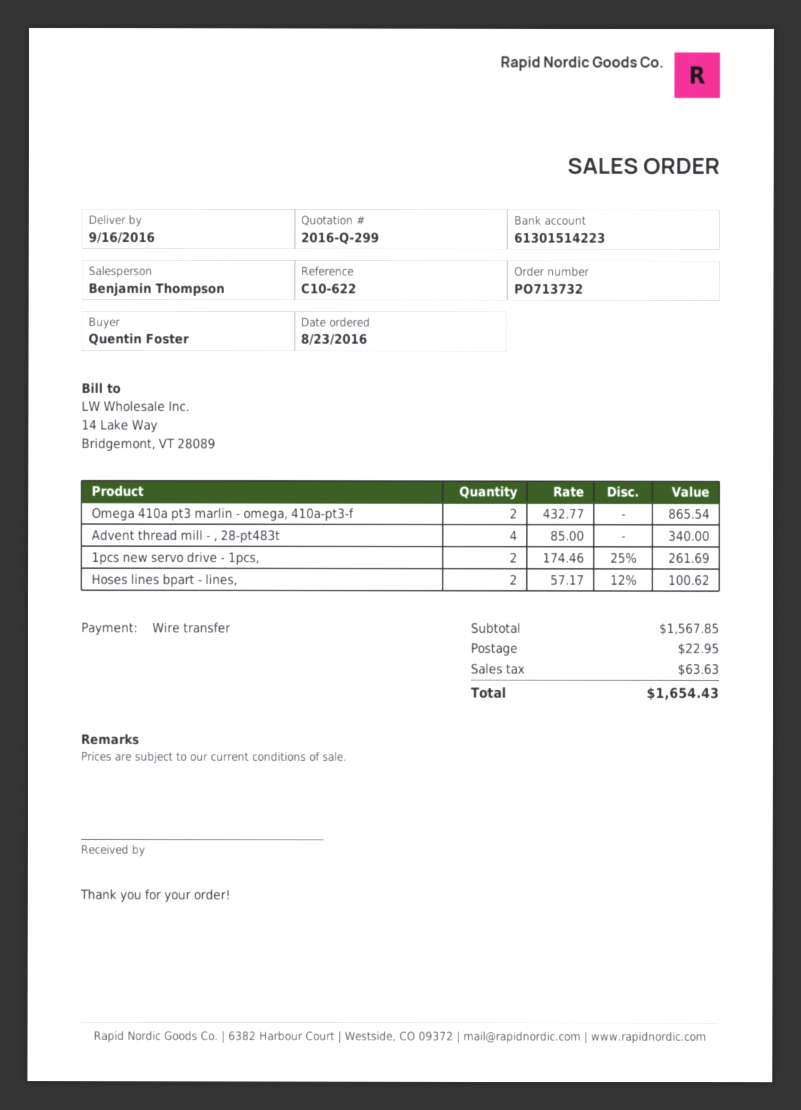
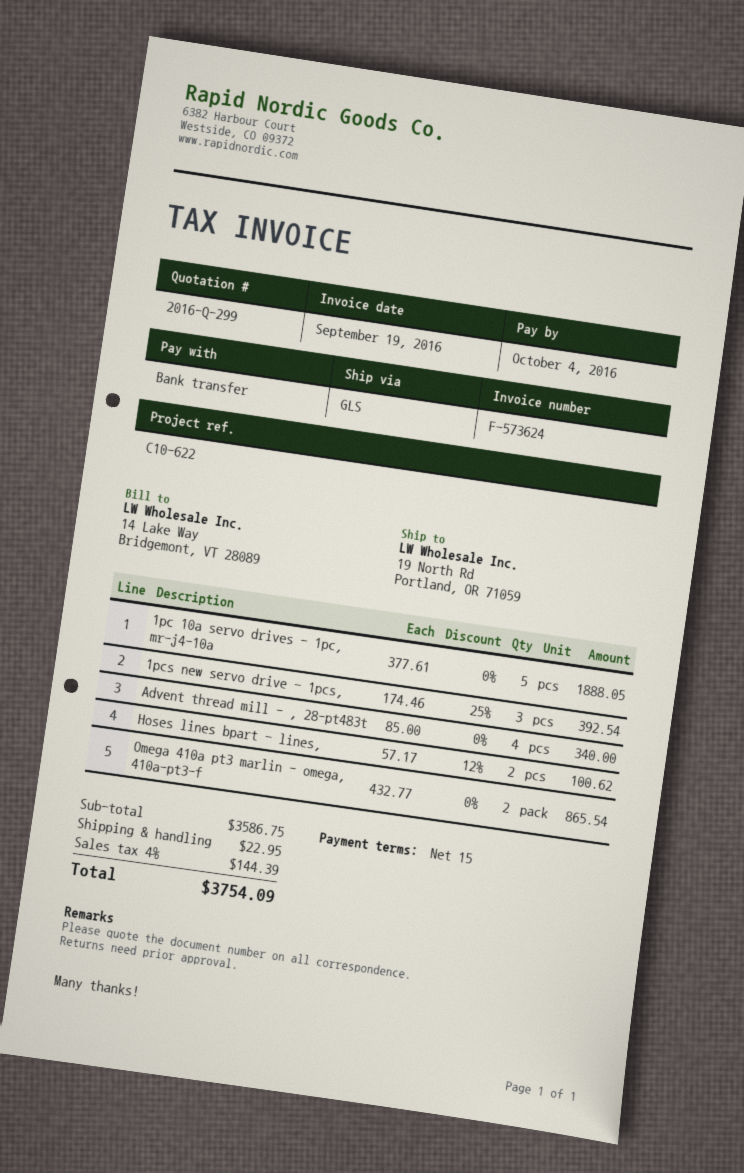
1pcs new servo drive - 1pcs,: 2 x 174.46 - 25% = 261.69 -> 3 x 174.46 - 25% = 392.54
1pc 10a servo drives - 1pc, mr-j4-10a: none -> 5 x 377.61 = 1888.05
subtotal: 1567.85 -> 3586.75
tax: 63.63 -> 144.39
total: 1654.43 -> 3754.09

